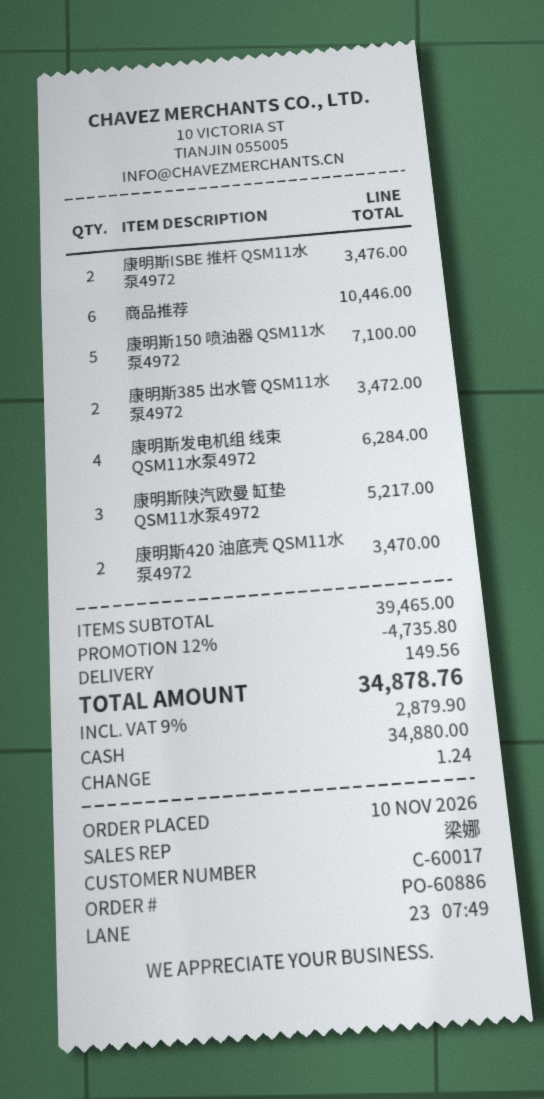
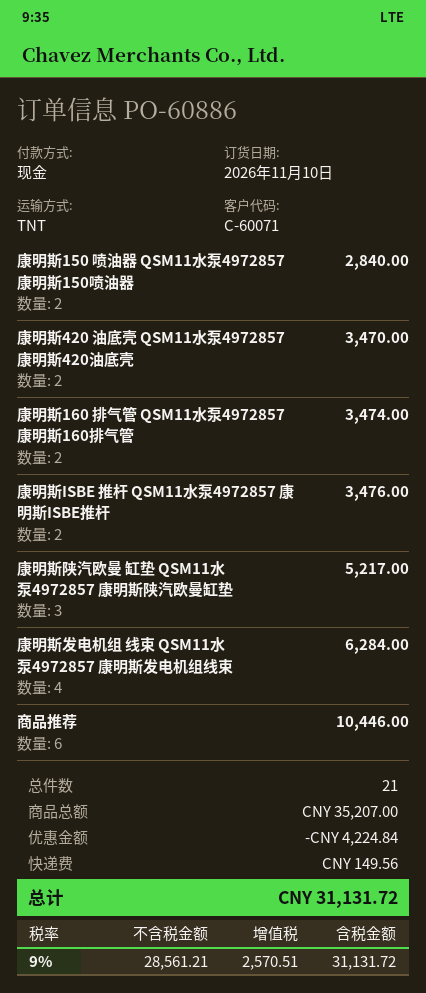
customer number: C-60017 -> C-60071
康明斯150 喷油器 QSM11水泵4972: 5 for 7100.00 -> 2 for 2840.00
康明斯385 出水管 QSM11水泵4972: 2 for 3472.00 -> none
康明斯160 排气管 QSM11水泵4972857 康明斯160排气管: none -> 2 for 3474.00
subtotal: 39465.00 -> 35207.00
discount: 4735.80 -> 4224.84
tax: 9% = 2879.90 -> 9% = 2570.51
total: 34878.76 -> 31131.72

